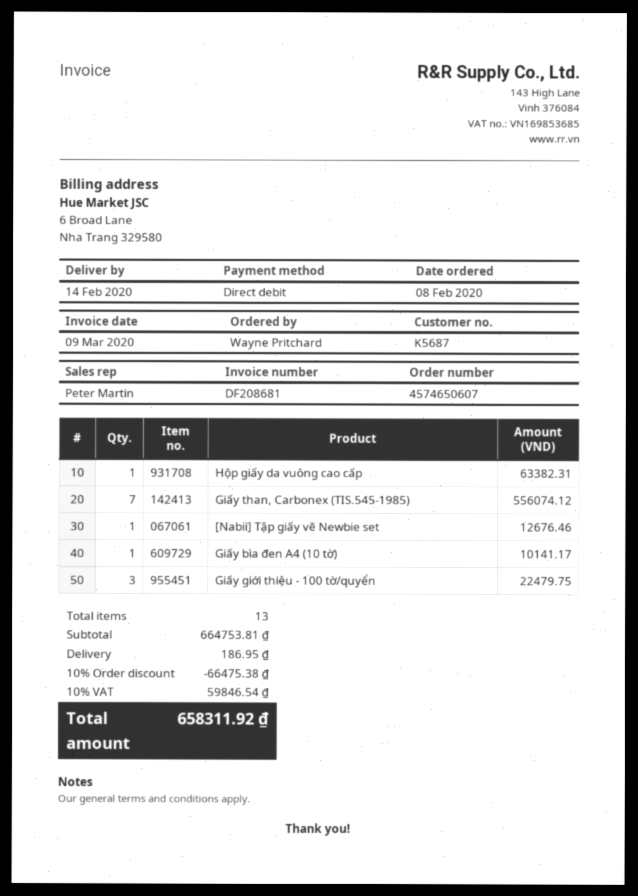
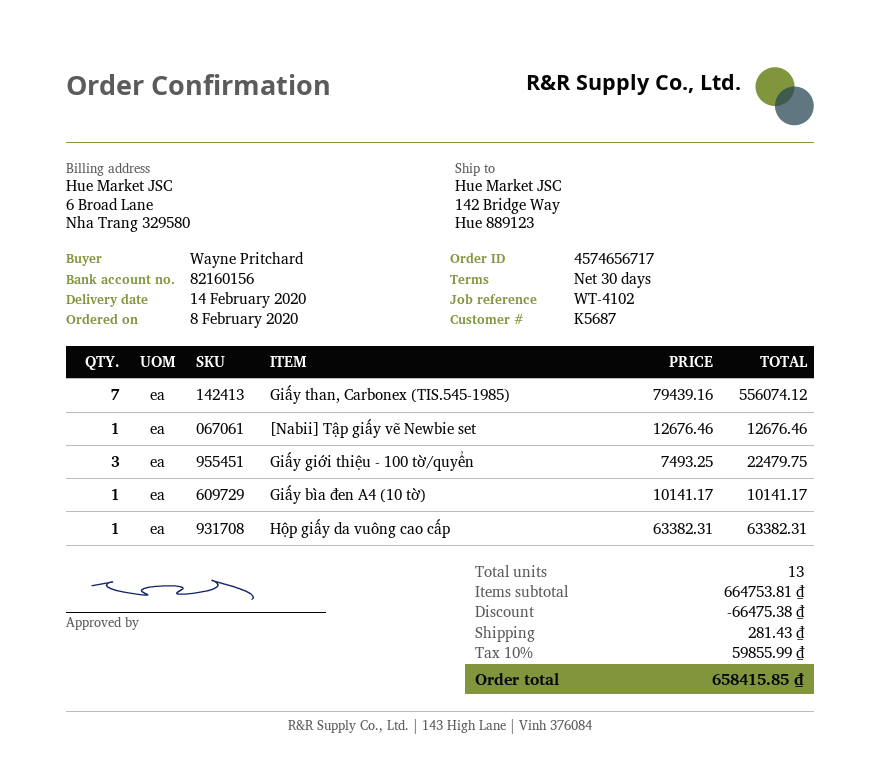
order number: 4574650607 -> 4574656717
shipping: 186.95 -> 281.43
tax: 10% = 59846.54 -> 10% = 59855.99
total: 658311.92 -> 658415.85

